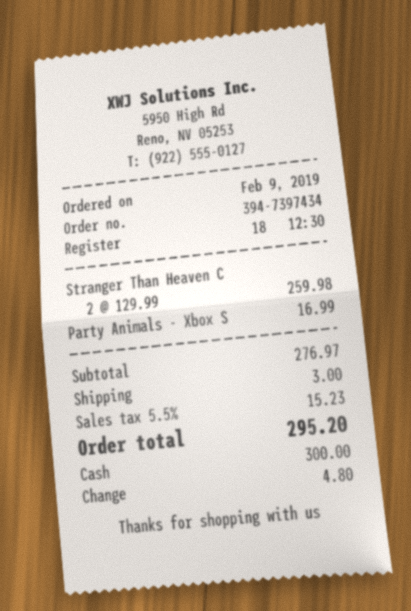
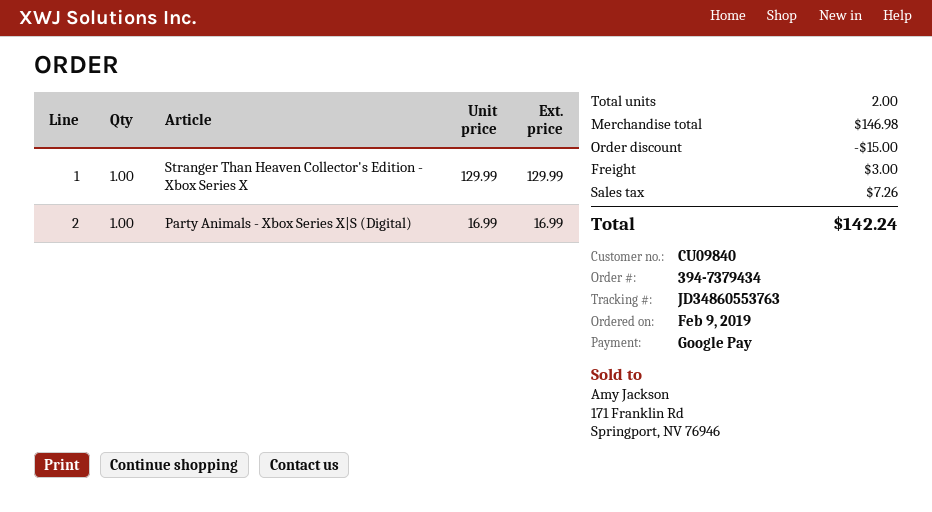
order number: 394-7397434 -> 394-7379434
payment method: cash -> Google Pay
Stranger Than Heaven C: 2 x 129.99 = 259.98 -> 1 x 129.99 = 129.99
subtotal: 276.97 -> 146.98
discount: none -> 15.00
tax: 15.23 -> 7.26
total: 295.20 -> 142.24

